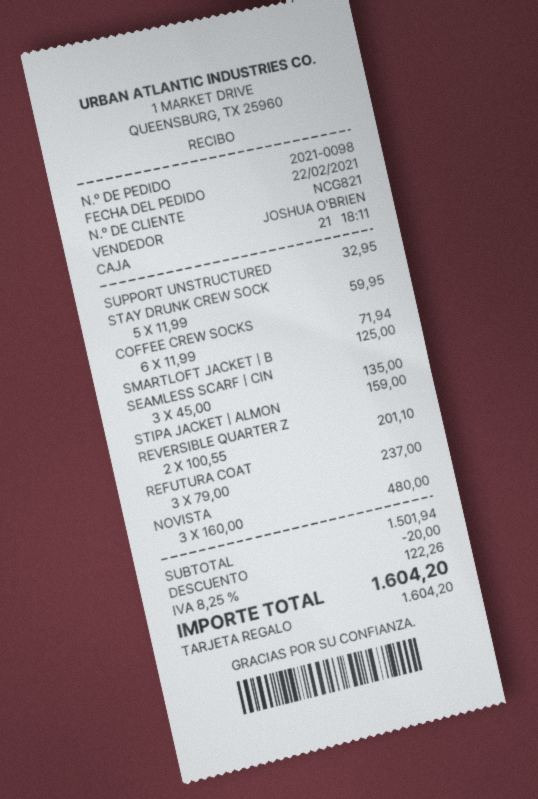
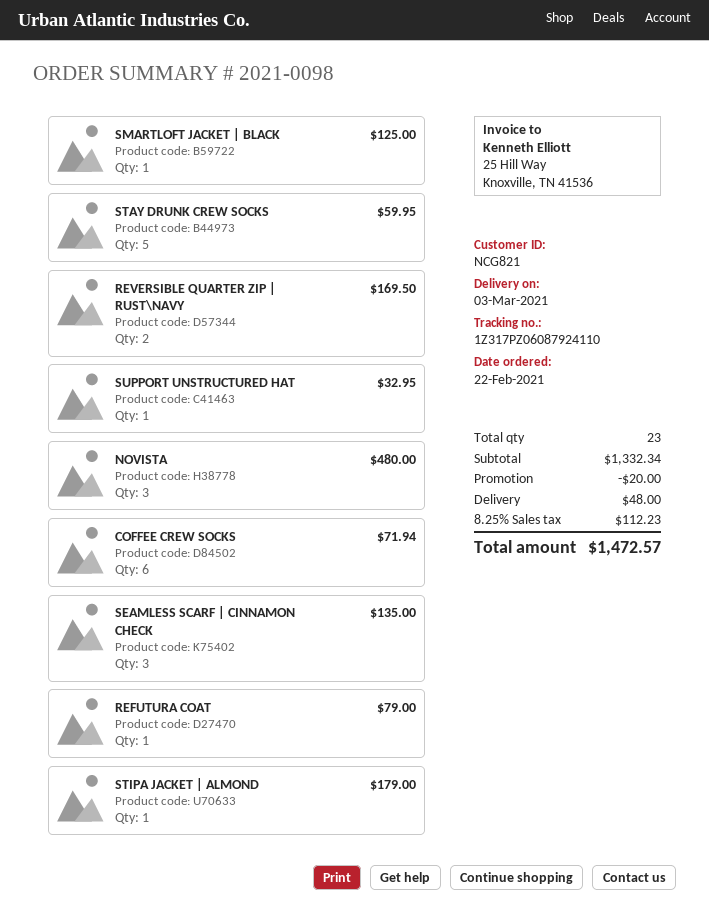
STIPA JACKET | ALMON: 1 for 159.00 -> 1 for 179.00
REVERSIBLE QUARTER Z: 2 for 201.10 -> 2 for 169.50
REFUTURA COAT: 3 for 237.00 -> 1 for 79.00
subtotal: 1501.94 -> 1332.34
shipping: none -> 48.00
tax: 8.25% = 122.26 -> 8.25% = 112.23
total: 1604.20 -> 1472.57

